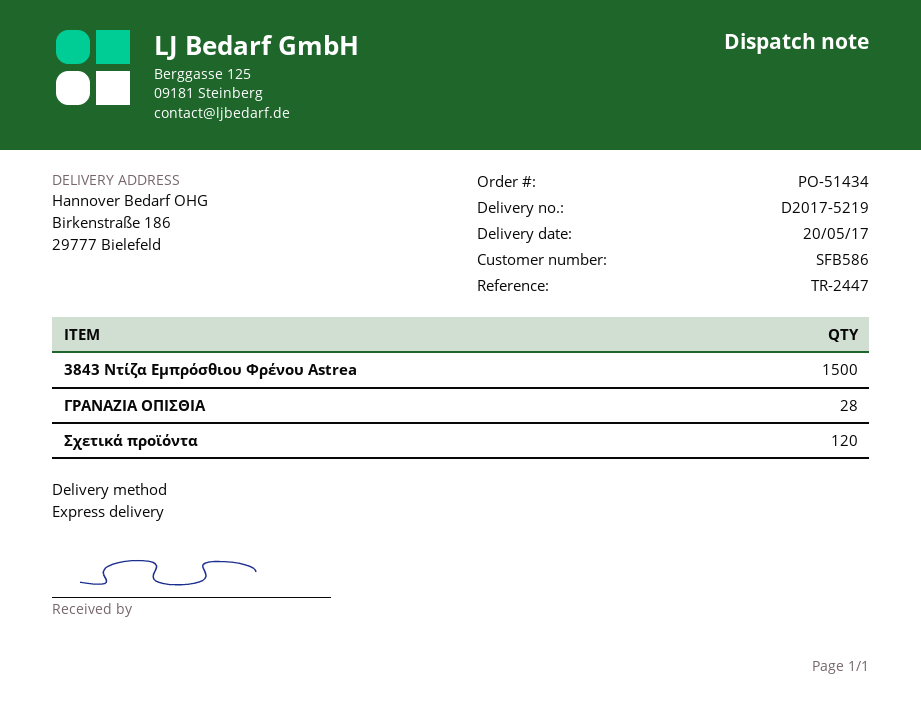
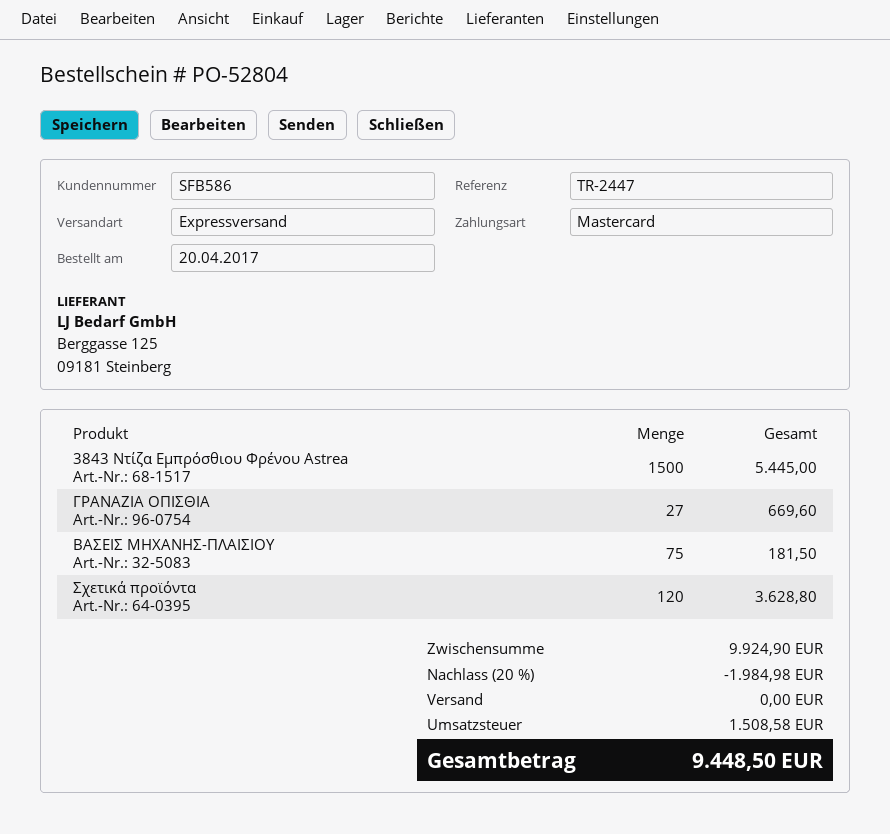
order number: PO-51434 -> PO-52804
ΓΡΑΝΑΖΙΑ ΟΠΙΣΘΙΑ: 28 -> 27
ΒΑΣΕΙΣ ΜΗΧΑΝΗΣ-ΠΛΑΙΣΙΟΥ: none -> 75

